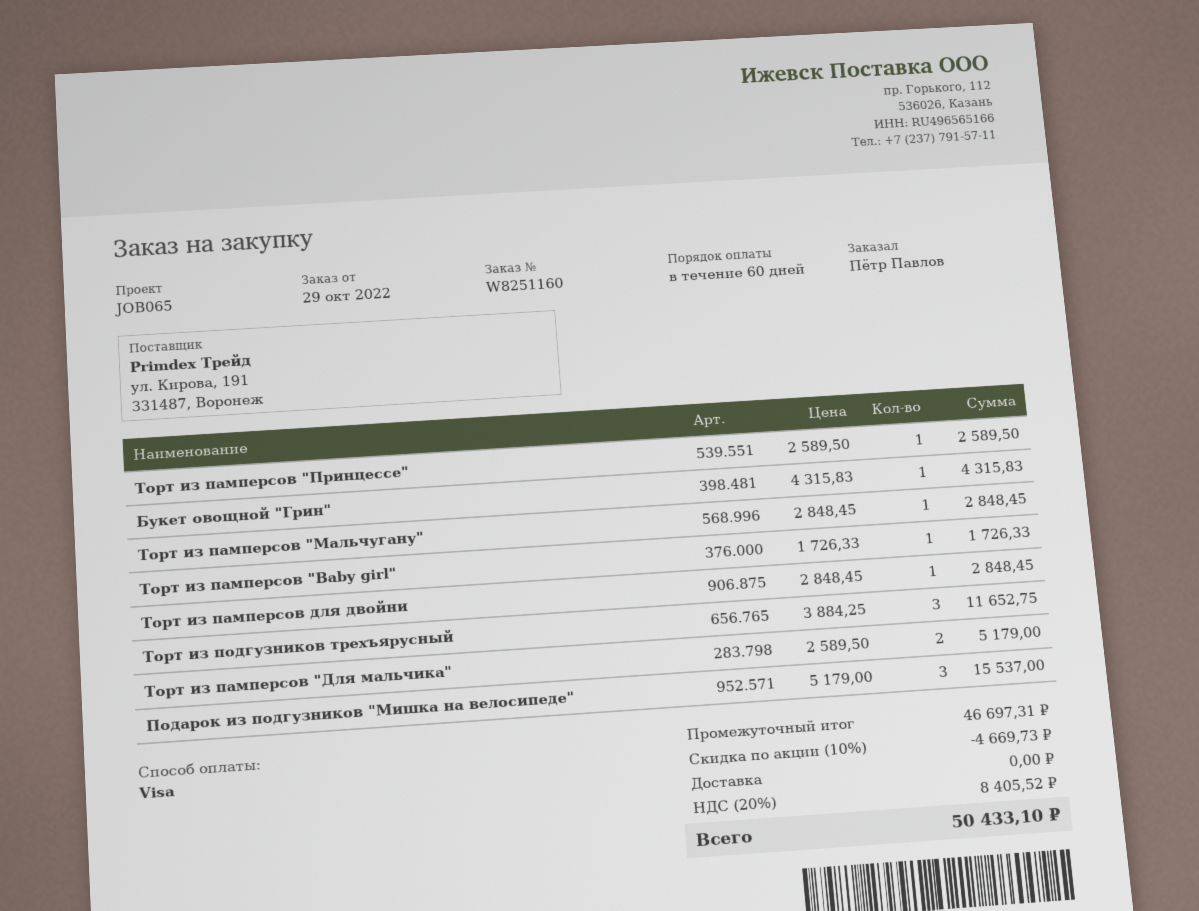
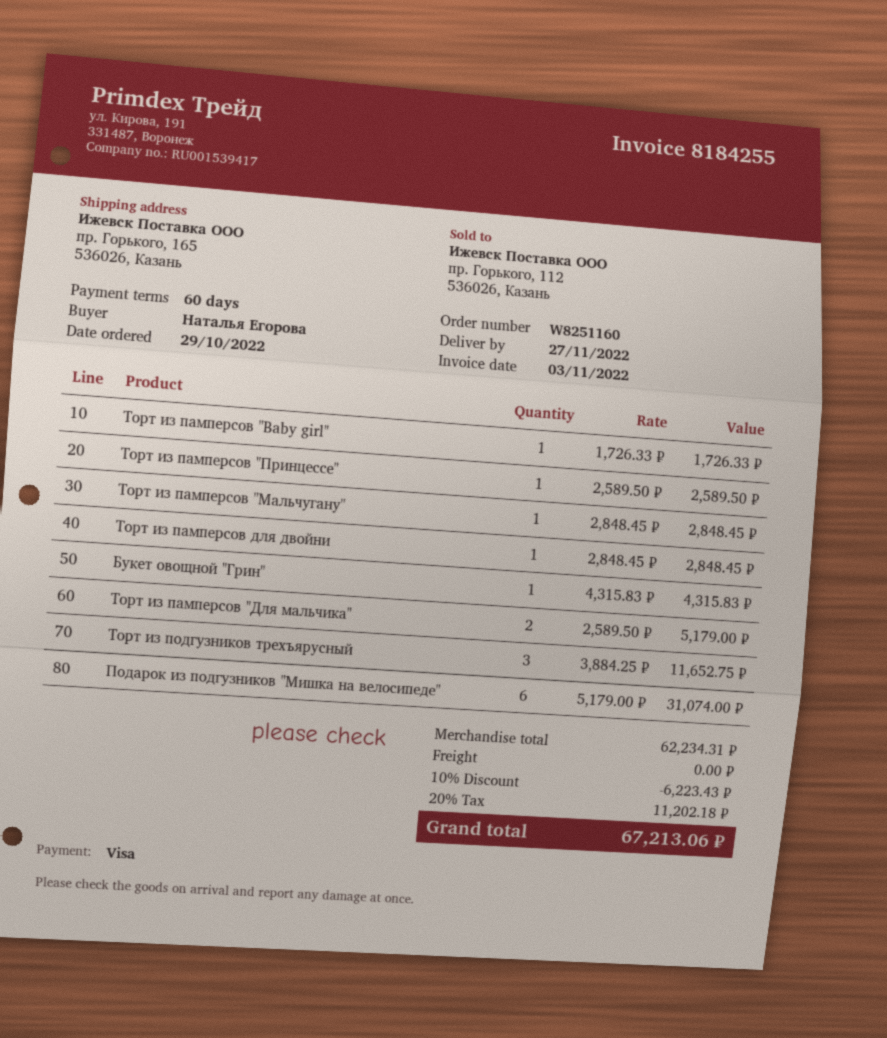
ordered by: Пётр Павлов -> Наталья Егорова
Подарок из подгузников "Мишка на велосипеде": 3 x 5179.00 = 15537.00 -> 6 x 5179.00 = 31074.00
subtotal: 46697.31 -> 62234.31
discount: 10% = 4669.73 -> 10% = 6223.43
tax: 20% = 8405.52 -> 20% = 11202.18
total: 50433.10 -> 67213.06

